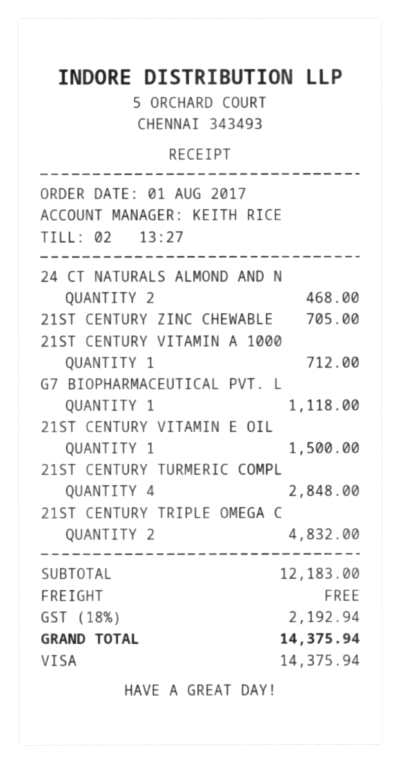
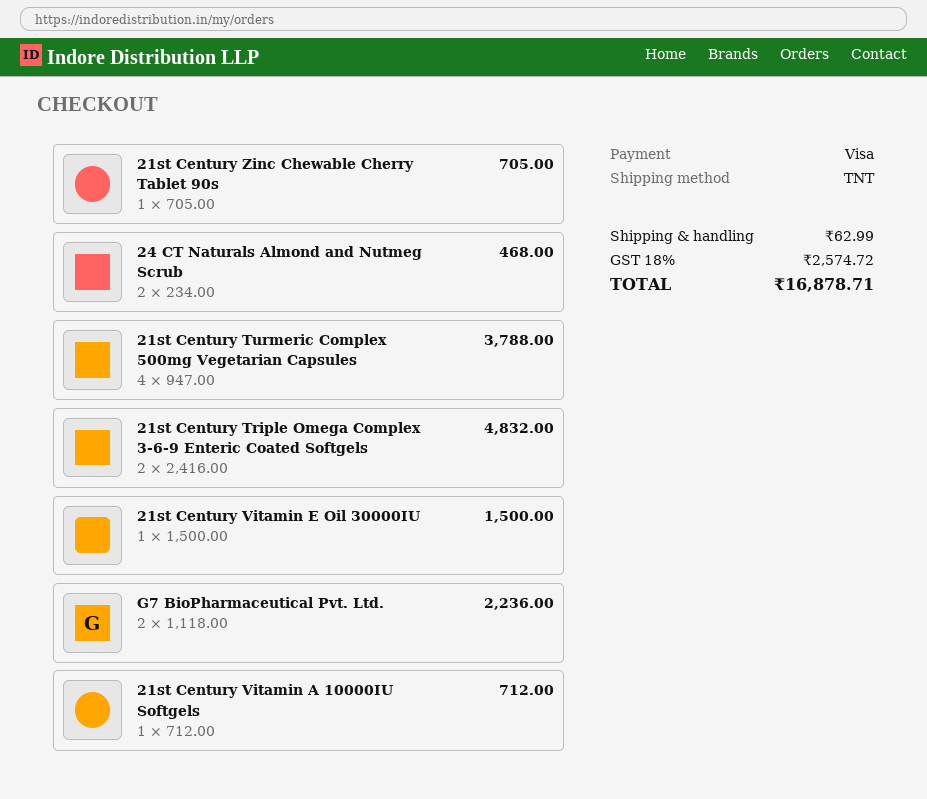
G7 BIOPHARMACEUTICAL PVT. L: 1 for 1118.00 -> 2 for 2236.00
21ST CENTURY TURMERIC COMPL: 4 for 2848.00 -> 4 for 3788.00
shipping: 0.00 -> 62.99
tax: 18% = 2192.94 -> 18% = 2574.72
total: 14375.94 -> 16878.71

